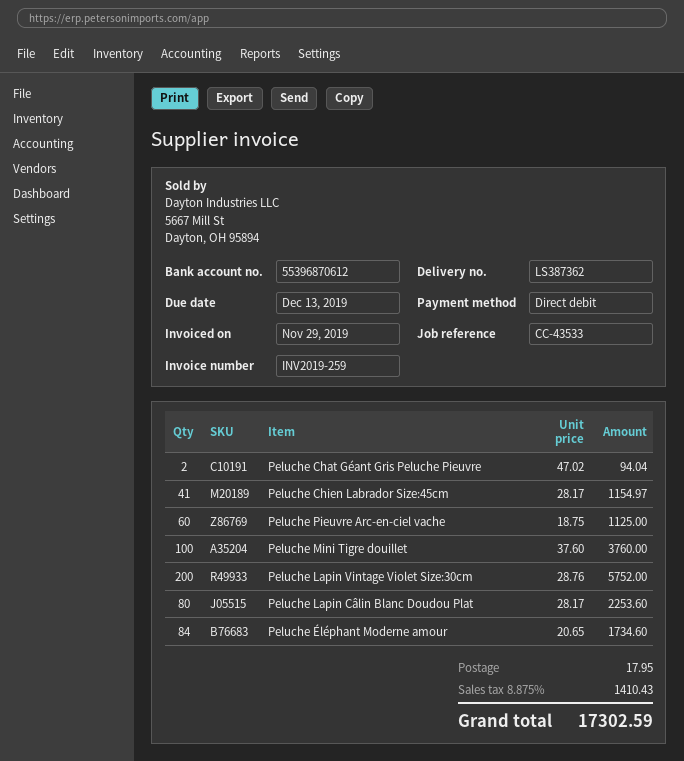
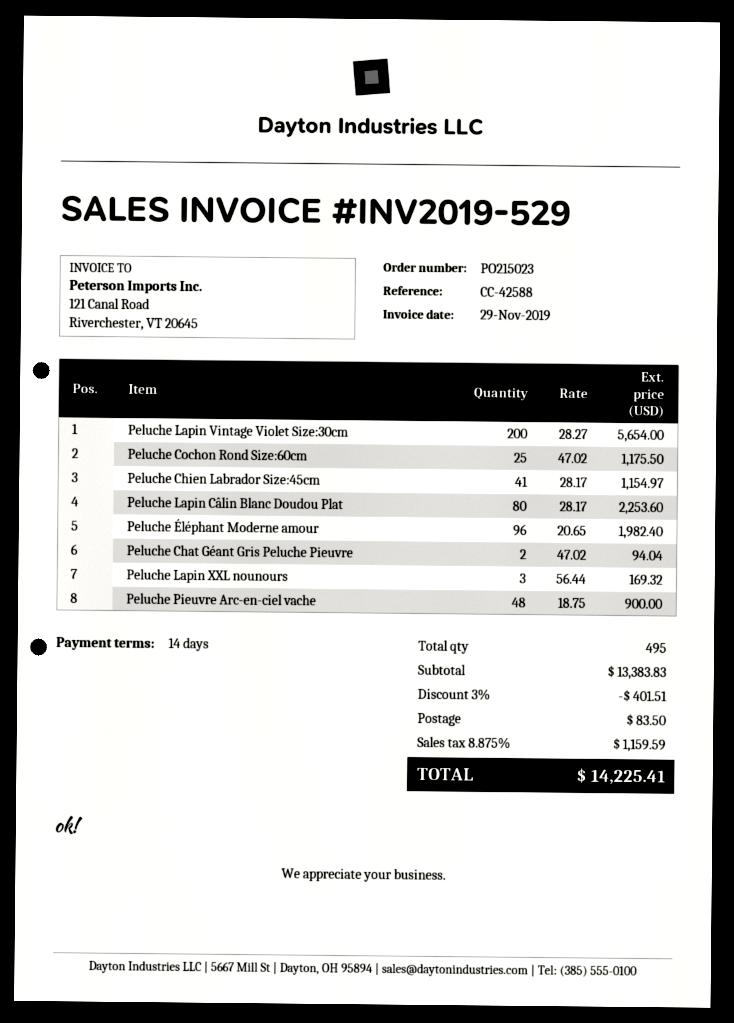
invoice number: INV2019-259 -> INV2019-529
reference: CC-43533 -> CC-42588
Peluche Pieuvre Arc-en-ciel vache: 60 x 18.75 = 1125.00 -> 48 x 18.75 = 900.00
Peluche Mini Tigre douillet: 100 x 37.60 = 3760.00 -> none
Peluche Lapin Vintage Violet Size:30cm: 200 x 28.76 = 5752.00 -> 200 x 28.27 = 5654.00
Peluche Éléphant Moderne amour: 84 x 20.65 = 1734.60 -> 96 x 20.65 = 1982.40
Peluche Cochon Rond Size:60cm: none -> 25 x 47.02 = 1175.50
Peluche Lapin XXL nounours: none -> 3 x 56.44 = 169.32
discount: none -> 3% = 401.51
shipping: 17.95 -> 83.50
tax: 8.875% = 1410.43 -> 8.875% = 1159.59
total: 17302.59 -> 14225.41

